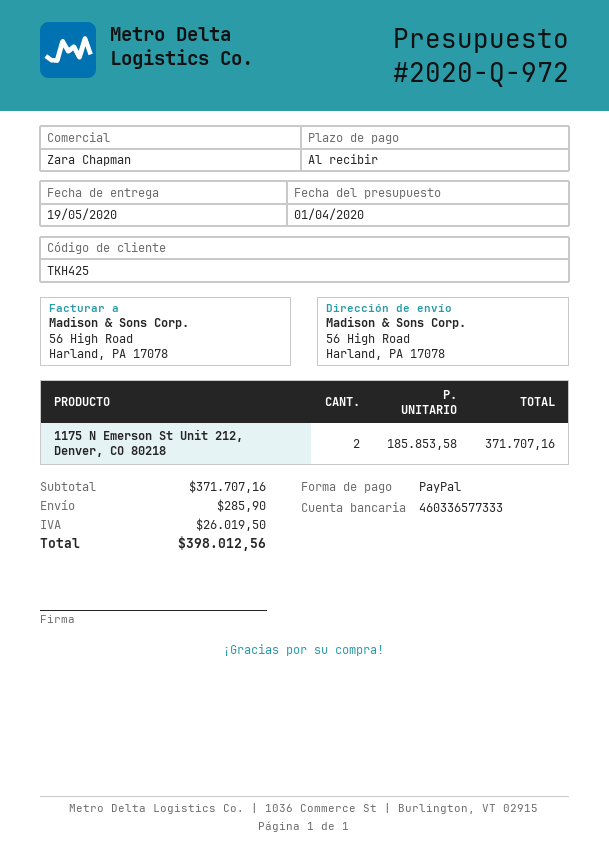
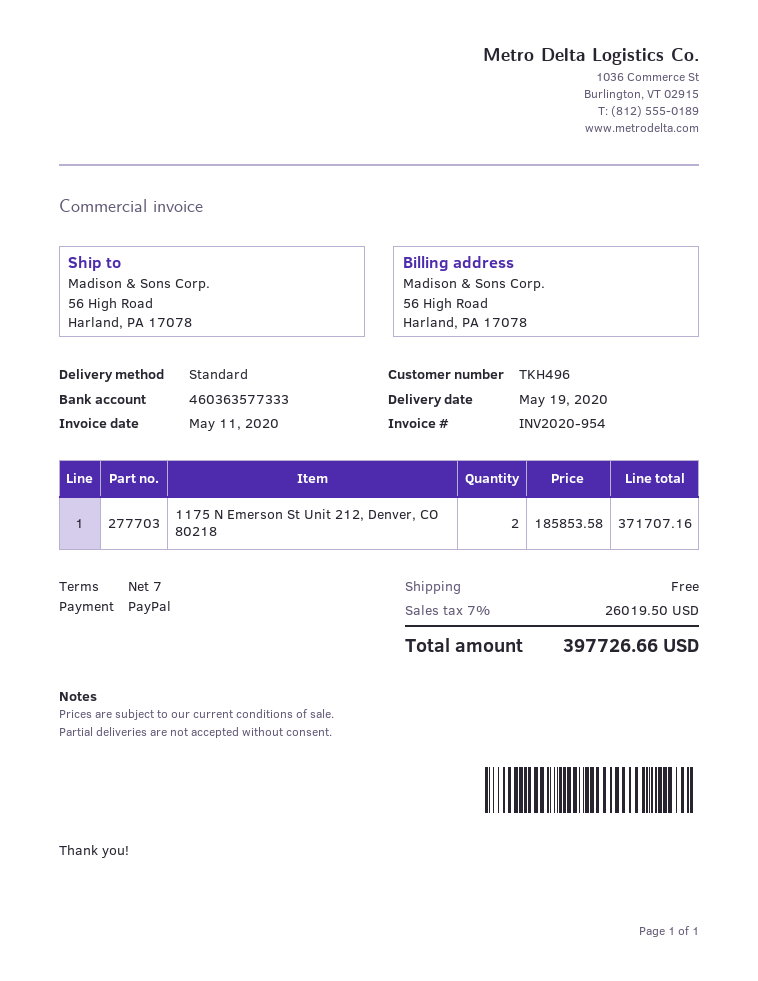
payment terms: on receipt -> 7 days
customer number: TKH425 -> TKH496
bank account: 460336577333 -> 460363577333
shipping: 285.90 -> 0.00
total: 398012.56 -> 397726.66

